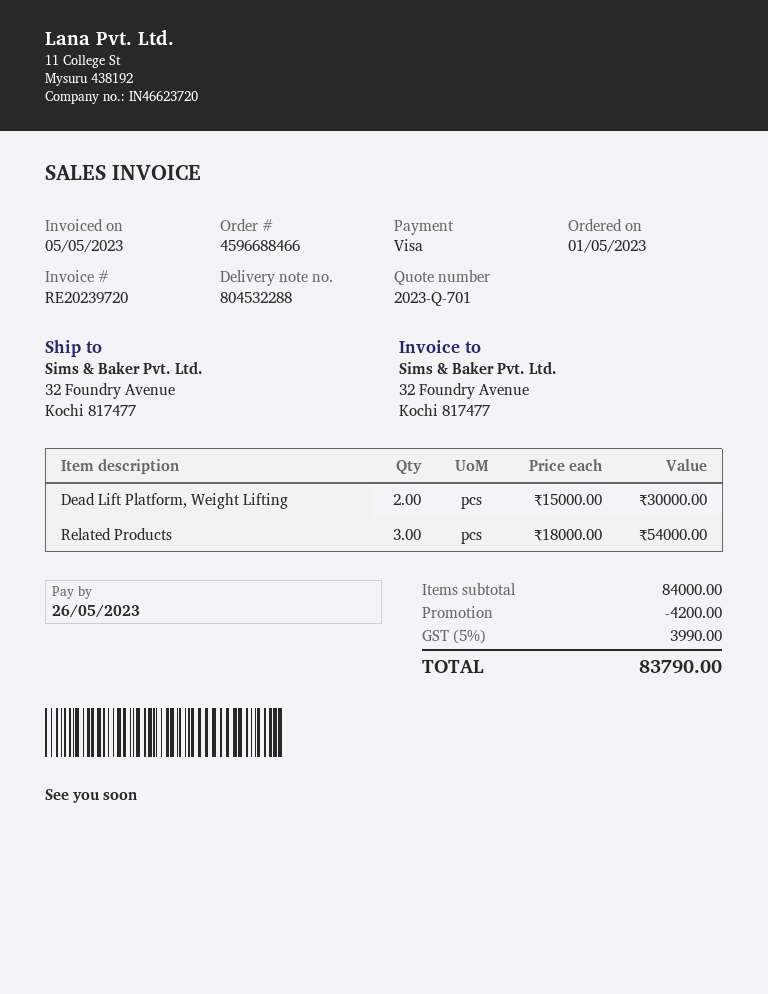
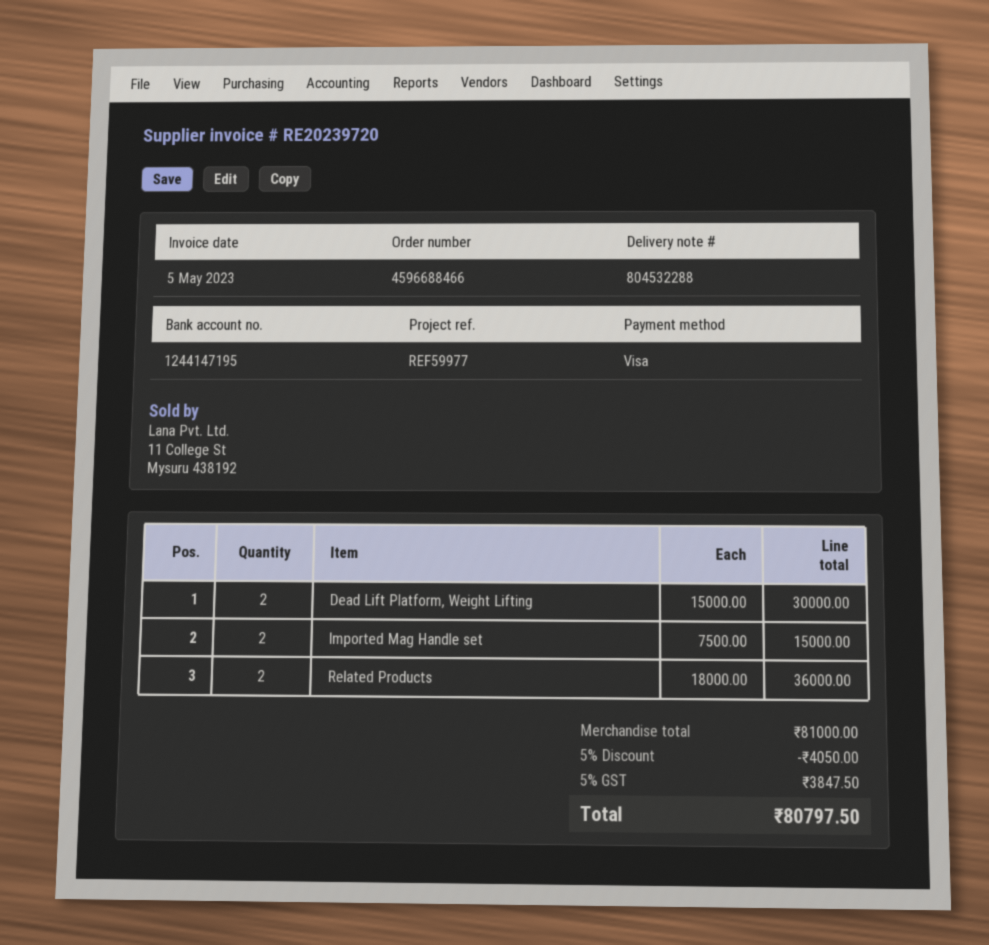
Related Products: 3 x 18000.00 = 54000.00 -> 2 x 18000.00 = 36000.00
Imported Mag Handle set: none -> 2 x 7500.00 = 15000.00
subtotal: 84000.00 -> 81000.00
discount: 4200.00 -> 4050.00
tax: 5% = 3990.00 -> 5% = 3847.50
total: 83790.00 -> 80797.50

